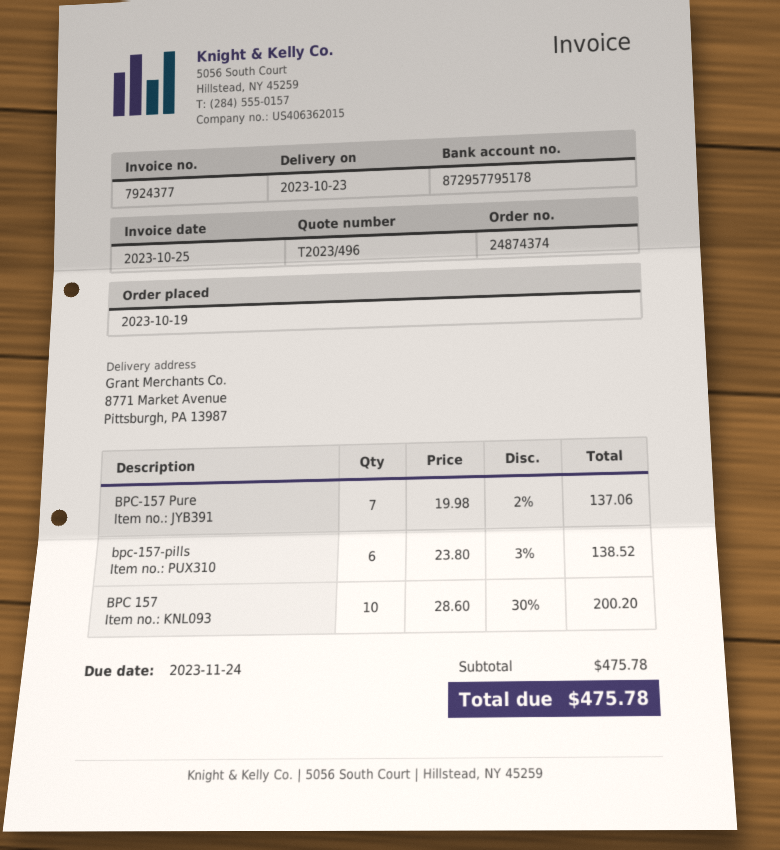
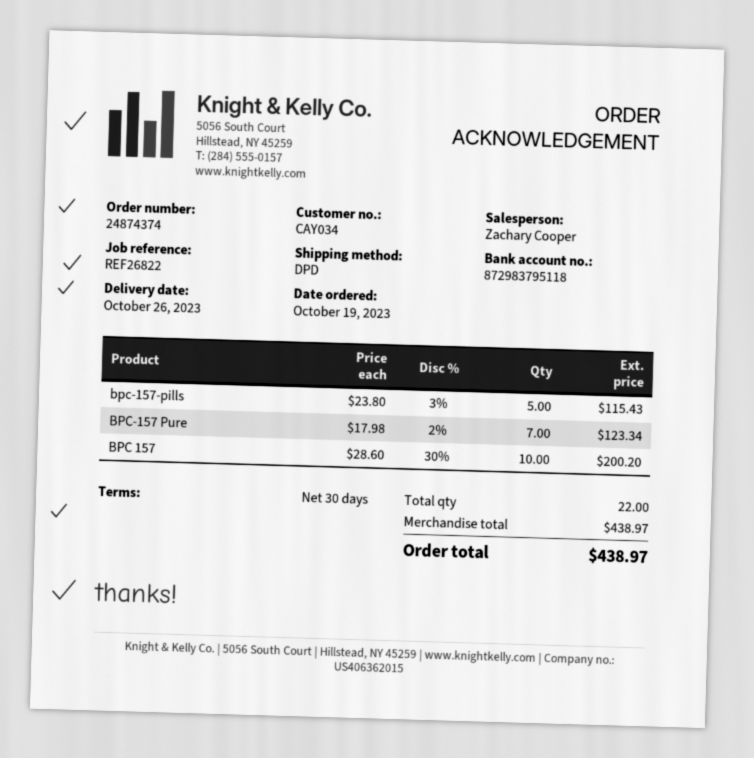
delivery date: 2023-10-23 -> 2023-10-26
bank account: 872957795178 -> 872983795118
BPC-157 Pure: 7 x 19.98 - 2% = 137.06 -> 7 x 17.98 - 2% = 123.34
bpc-157-pills: 6 x 23.80 - 3% = 138.52 -> 5 x 23.80 - 3% = 115.43
subtotal: 475.78 -> 438.97
total: 475.78 -> 438.97

